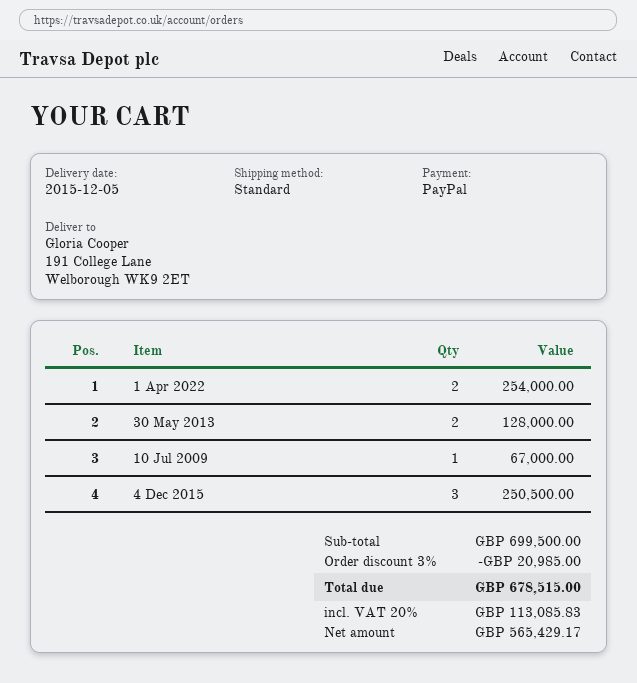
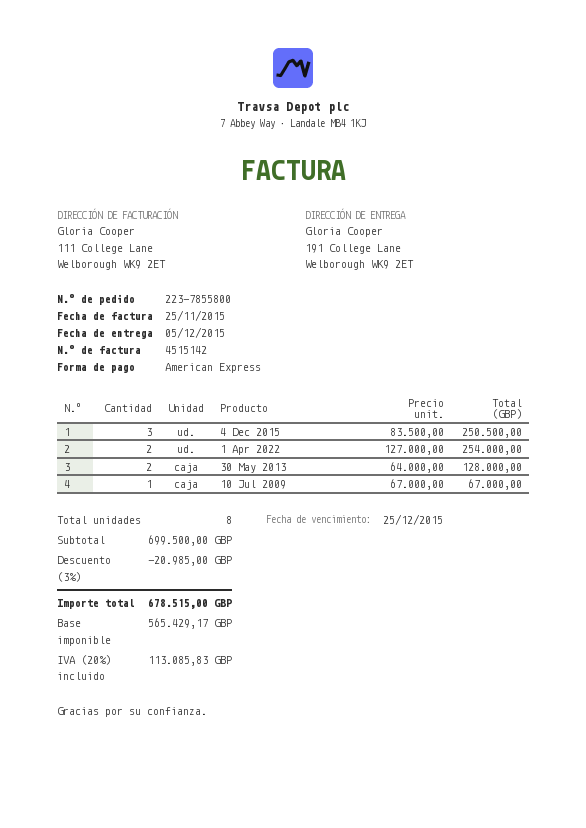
payment method: PayPal -> American Express

